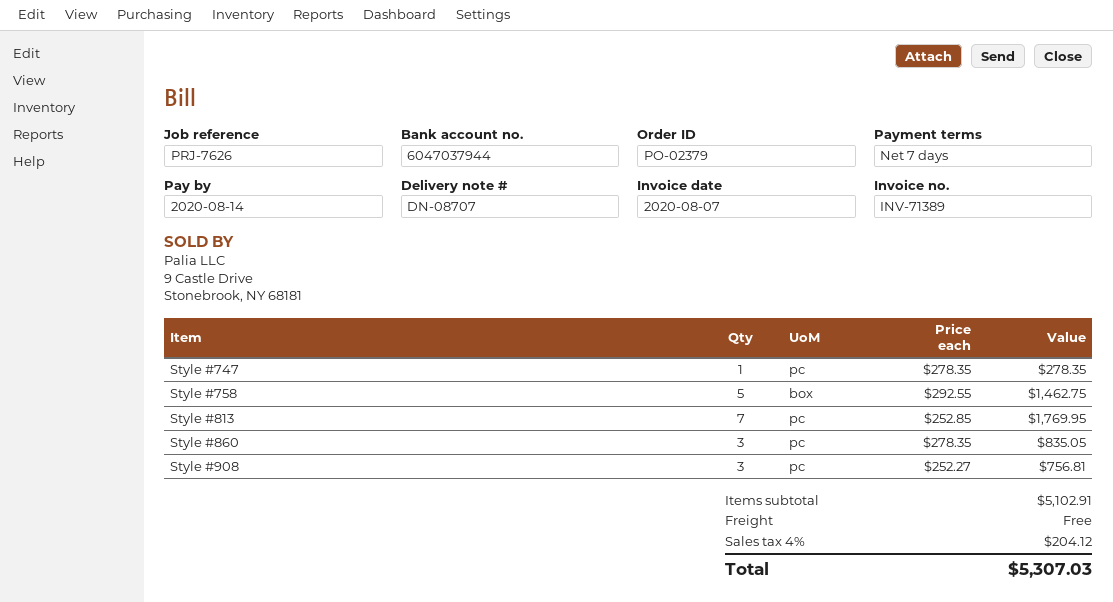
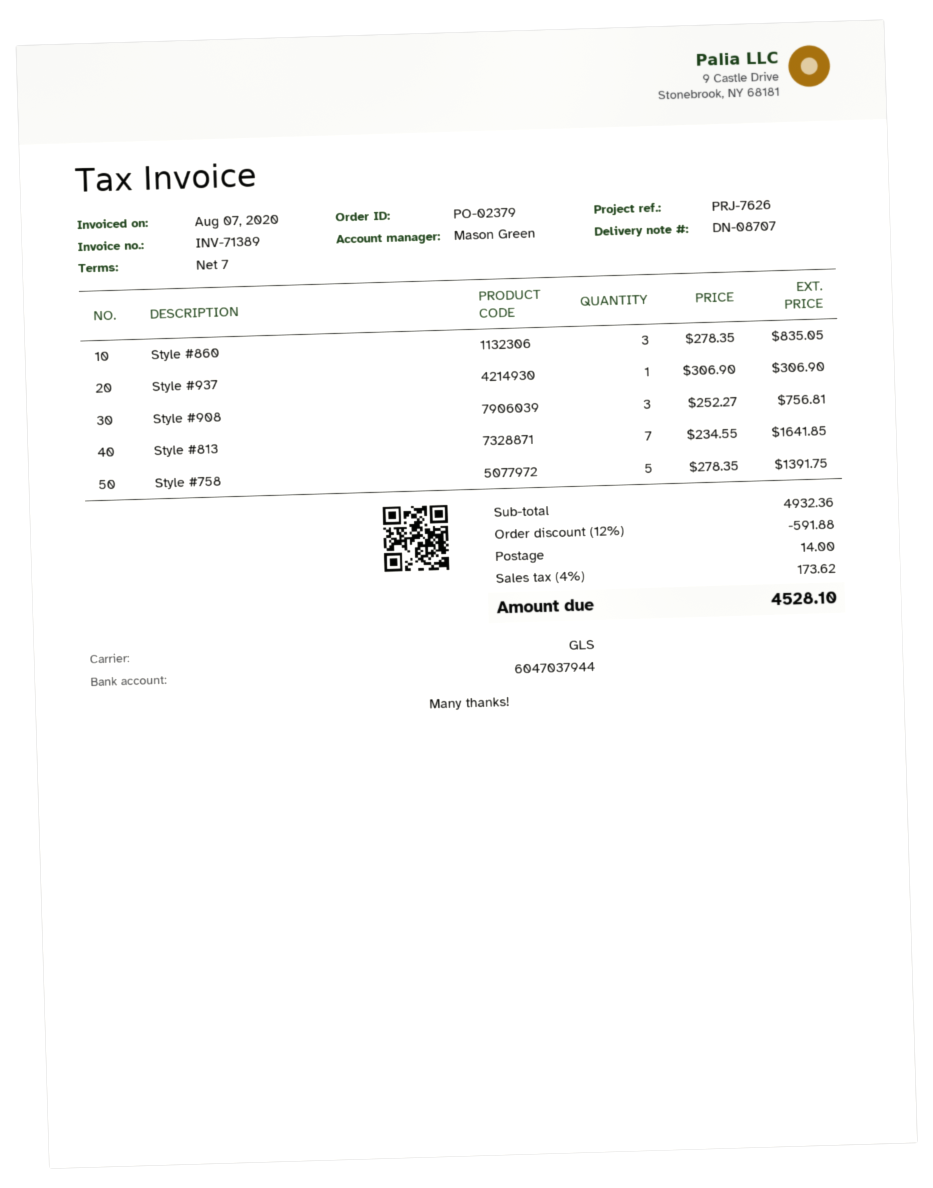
Style #747: 1 x 278.35 = 278.35 -> none
Style #758: 5 x 292.55 = 1462.75 -> 5 x 278.35 = 1391.75
Style #813: 7 x 252.85 = 1769.95 -> 7 x 234.55 = 1641.85
Style #937: none -> 1 x 306.90 = 306.90
subtotal: 5102.91 -> 4932.36
discount: none -> 12% = 591.88
shipping: 0.00 -> 14.00
tax: 4% = 204.12 -> 4% = 173.62
total: 5307.03 -> 4528.10

